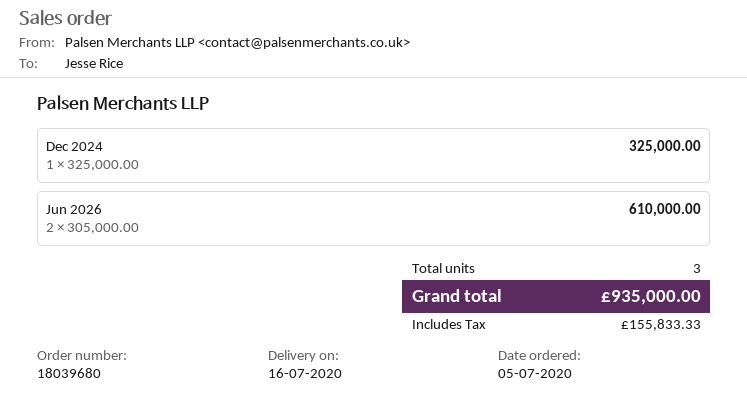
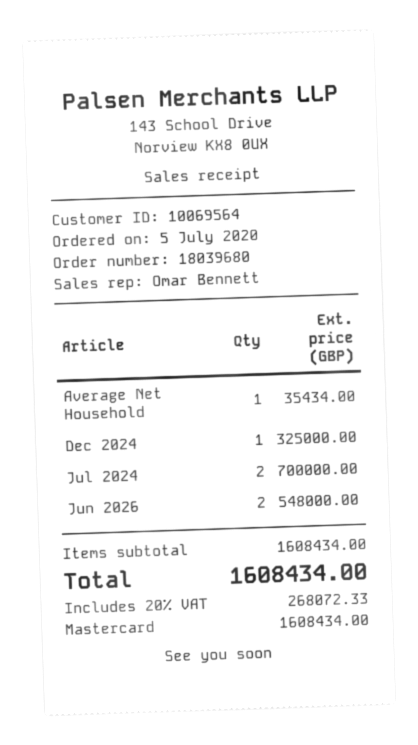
Jun 2026: 2 for 610000.00 -> 2 for 548000.00
Average Net Household: none -> 1 for 35434.00
Jul 2024: none -> 2 for 700000.00
tax: 155833.33 -> 268072.33
total: 935000.00 -> 1608434.00

